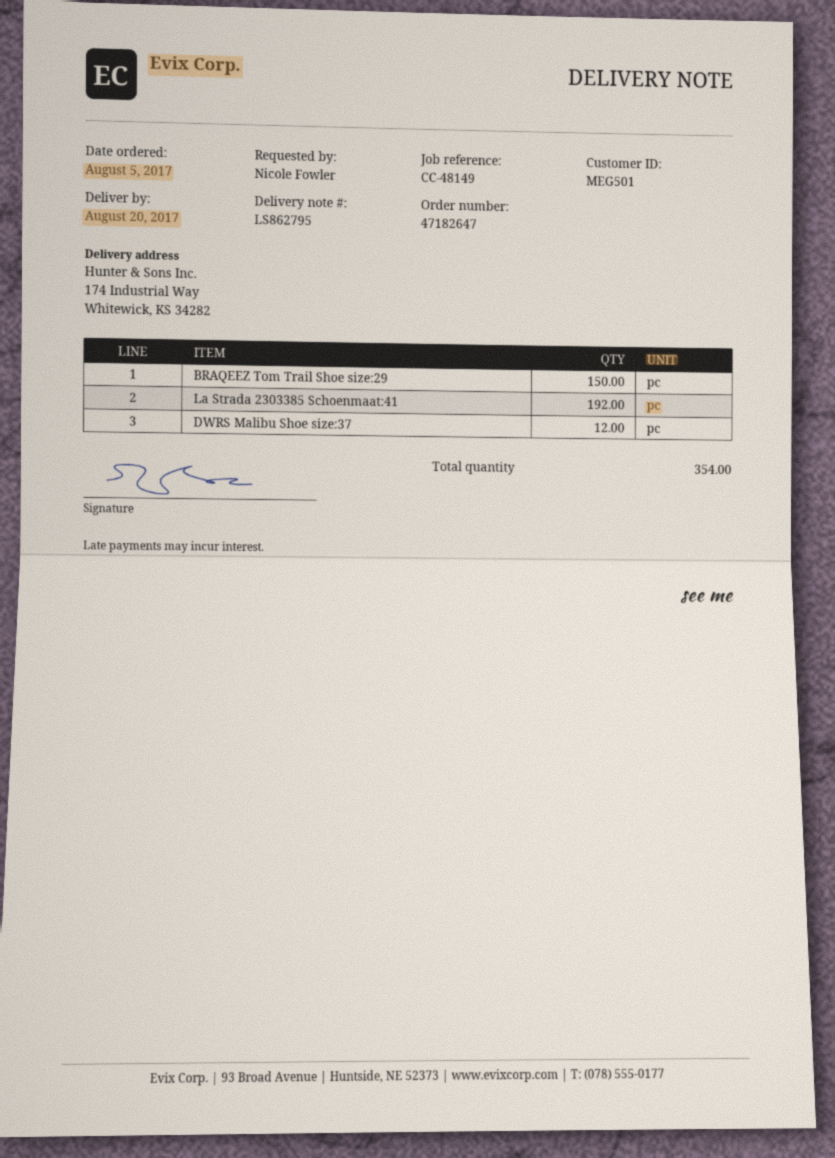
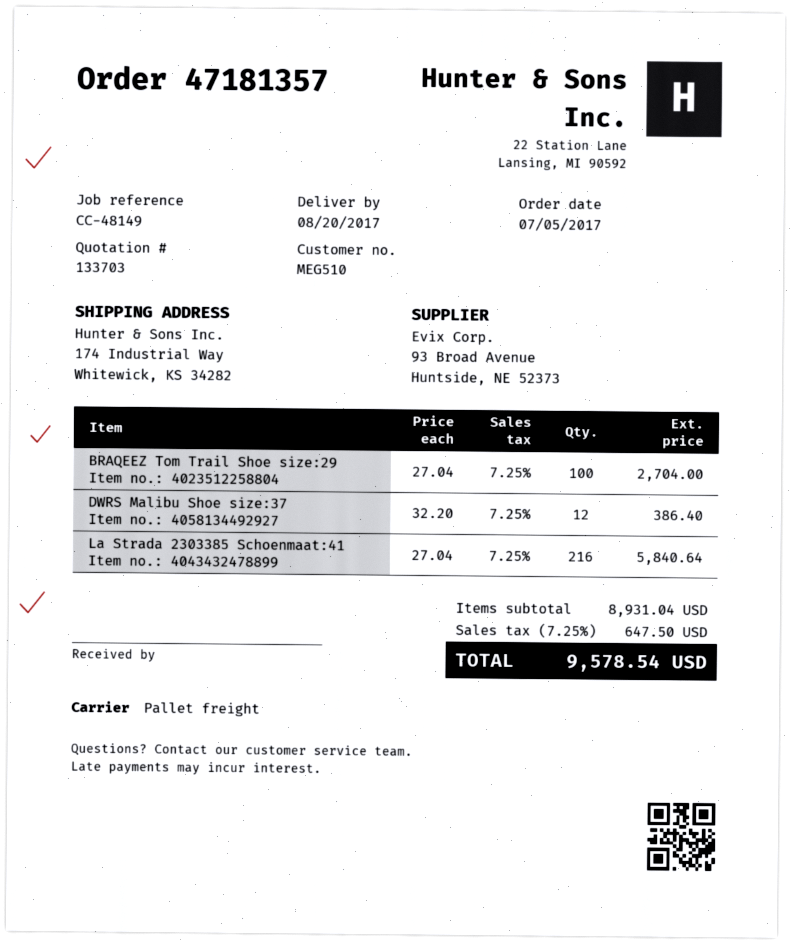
order number: 47182647 -> 47181357
order date: 2017-08-05 -> 2017-07-05
customer number: MEG501 -> MEG510
BRAQEEZ Tom Trail Shoe size:29: 150 -> 100
La Strada 2303385 Schoenmaat:41: 192 -> 216

